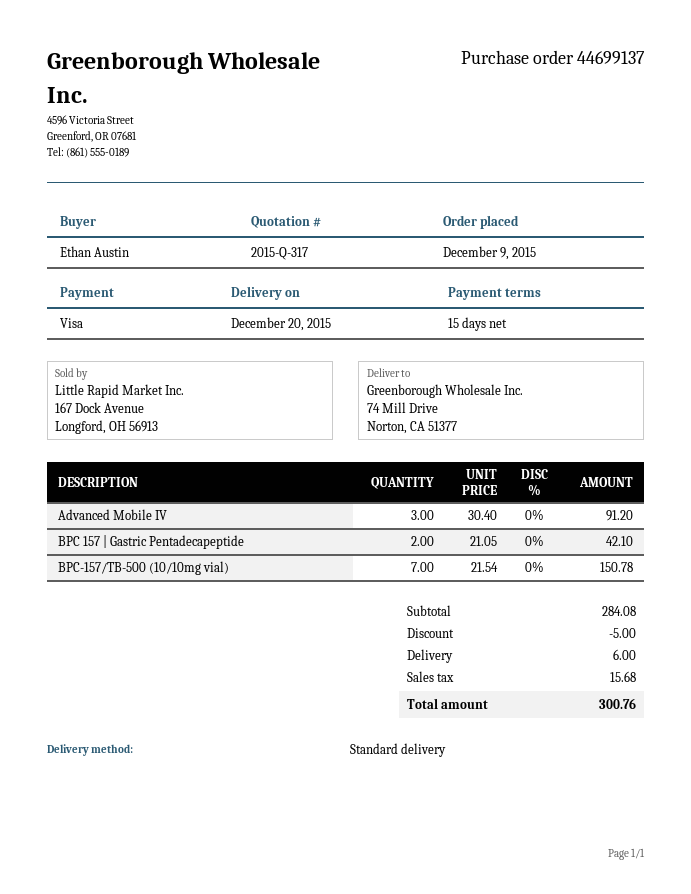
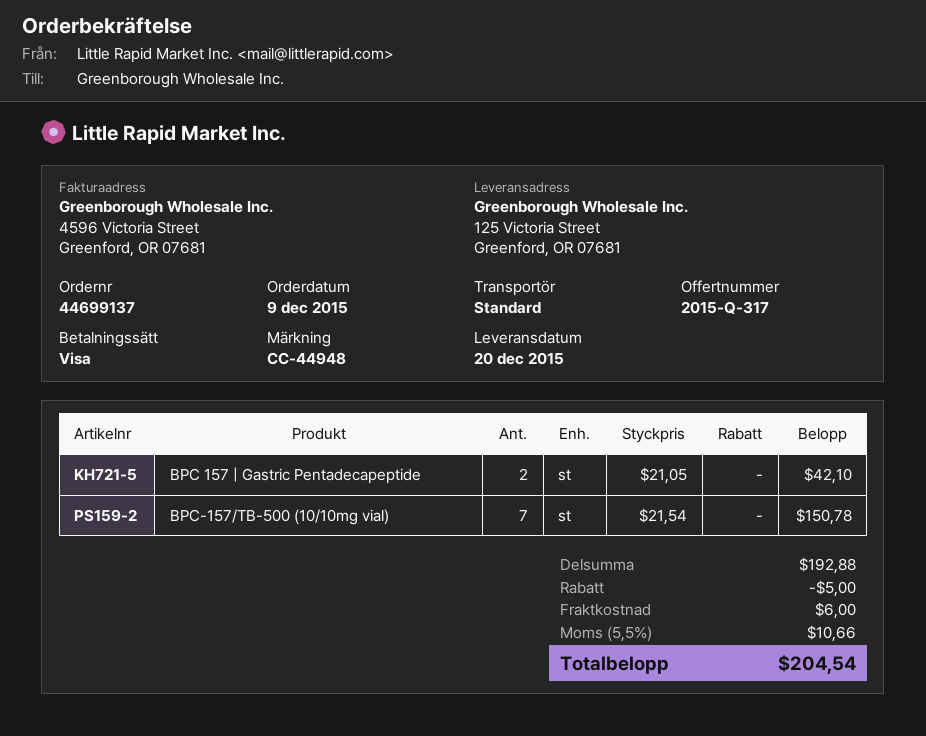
ship to: 74 Mill Drive, Norton, CA 51377 -> 125 Victoria Street, Greenford, OR 07681
Advanced Mobile IV: 3 x 30.40 = 91.20 -> none
subtotal: 284.08 -> 192.88
tax: 15.68 -> 10.66
total: 300.76 -> 204.54

